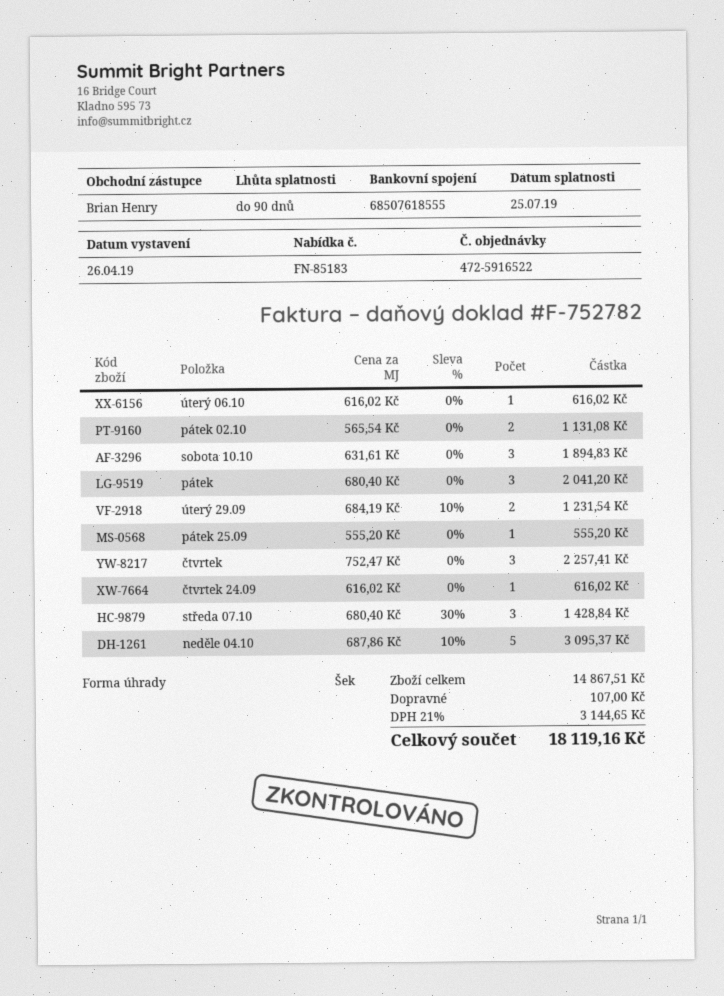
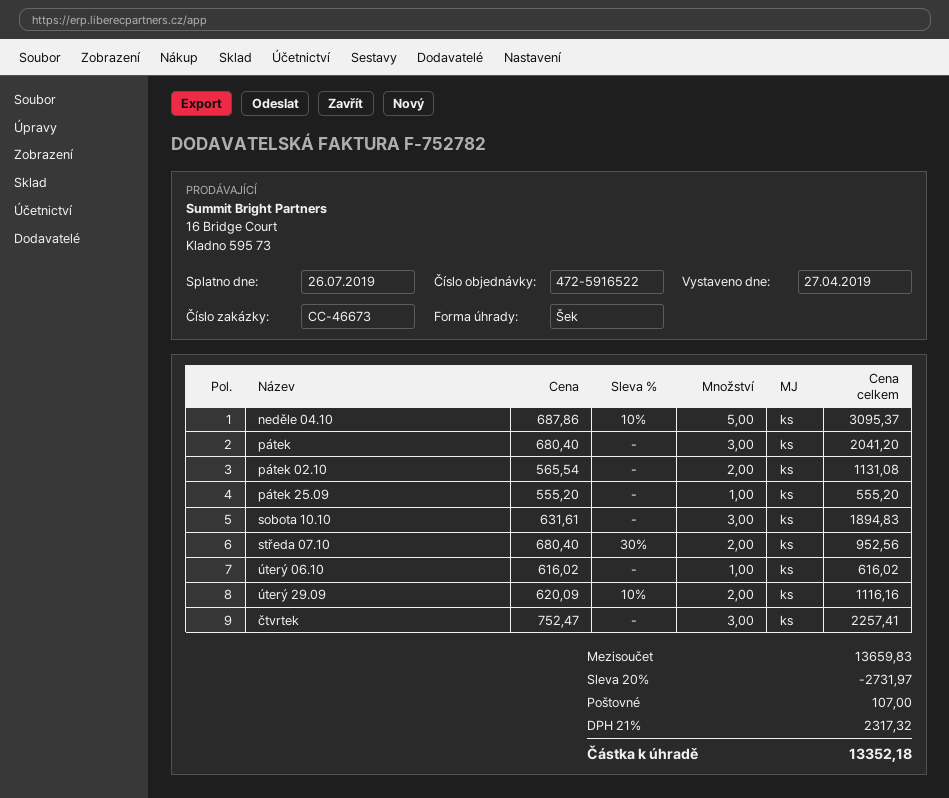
invoice date: 2019-04-26 -> 2019-04-27
due date: 2019-07-25 -> 2019-07-26
úterý 29.09: 2 x 684.19 - 10% = 1231.54 -> 2 x 620.09 - 10% = 1116.16
čtvrtek 24.09: 1 x 616.02 = 616.02 -> none
středa 07.10: 3 x 680.40 - 30% = 1428.84 -> 2 x 680.40 - 30% = 952.56
subtotal: 14867.51 -> 13659.83
discount: none -> 20% = 2731.97
tax: 21% = 3144.65 -> 21% = 2317.32
total: 18119.16 -> 13352.18

